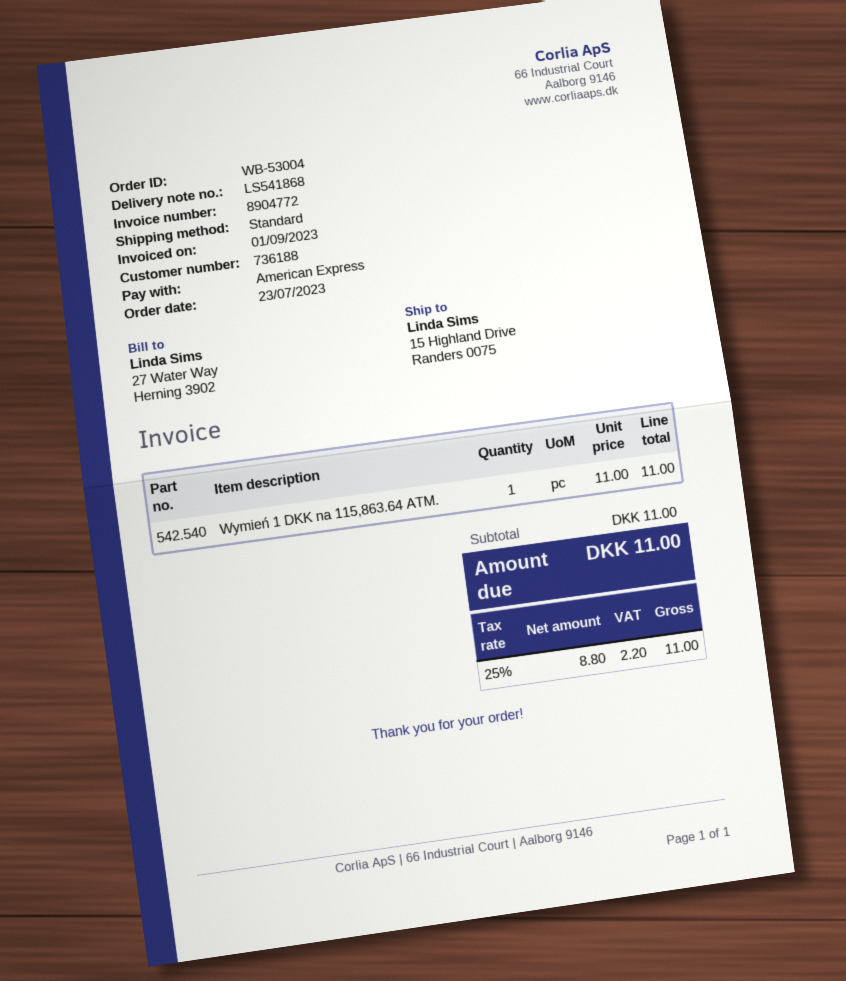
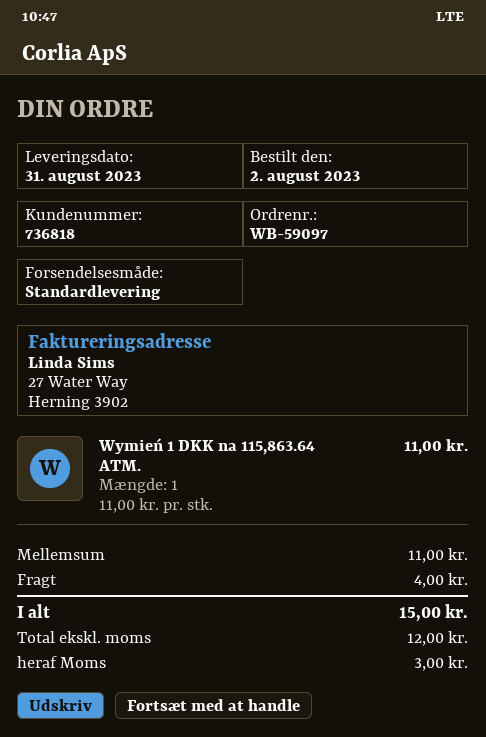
order number: WB-53004 -> WB-59097
order date: 2023-07-23 -> 2023-08-02
customer number: 736188 -> 736818
shipping: none -> 4.00
net: 8.80 -> 12.00
tax: 2.20 -> 3.00
total: 11.00 -> 15.00

